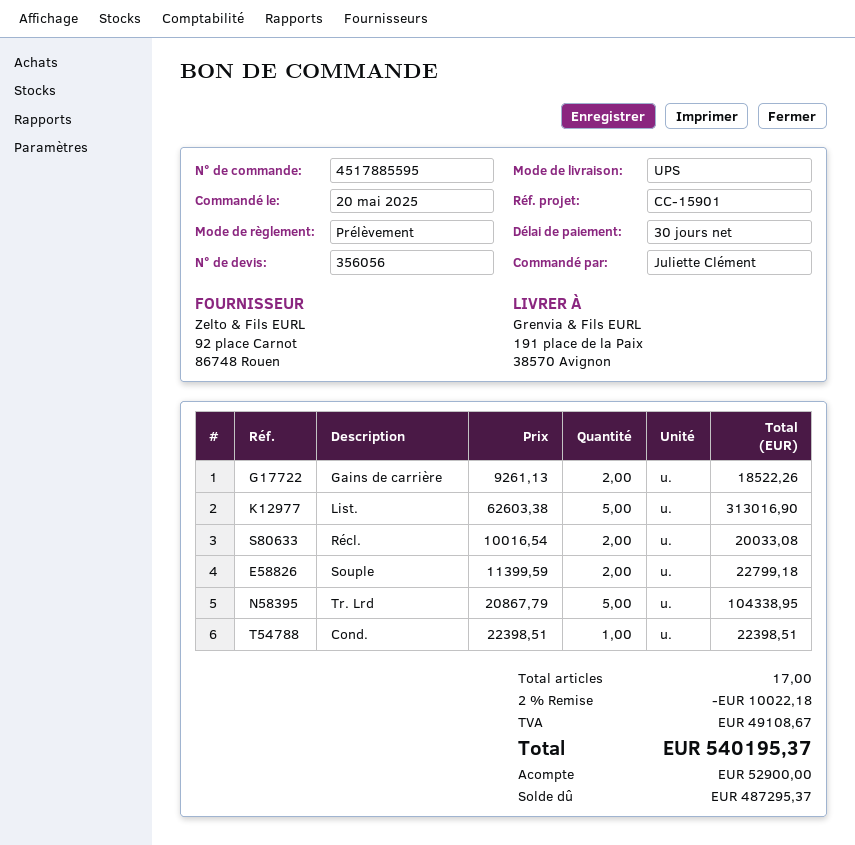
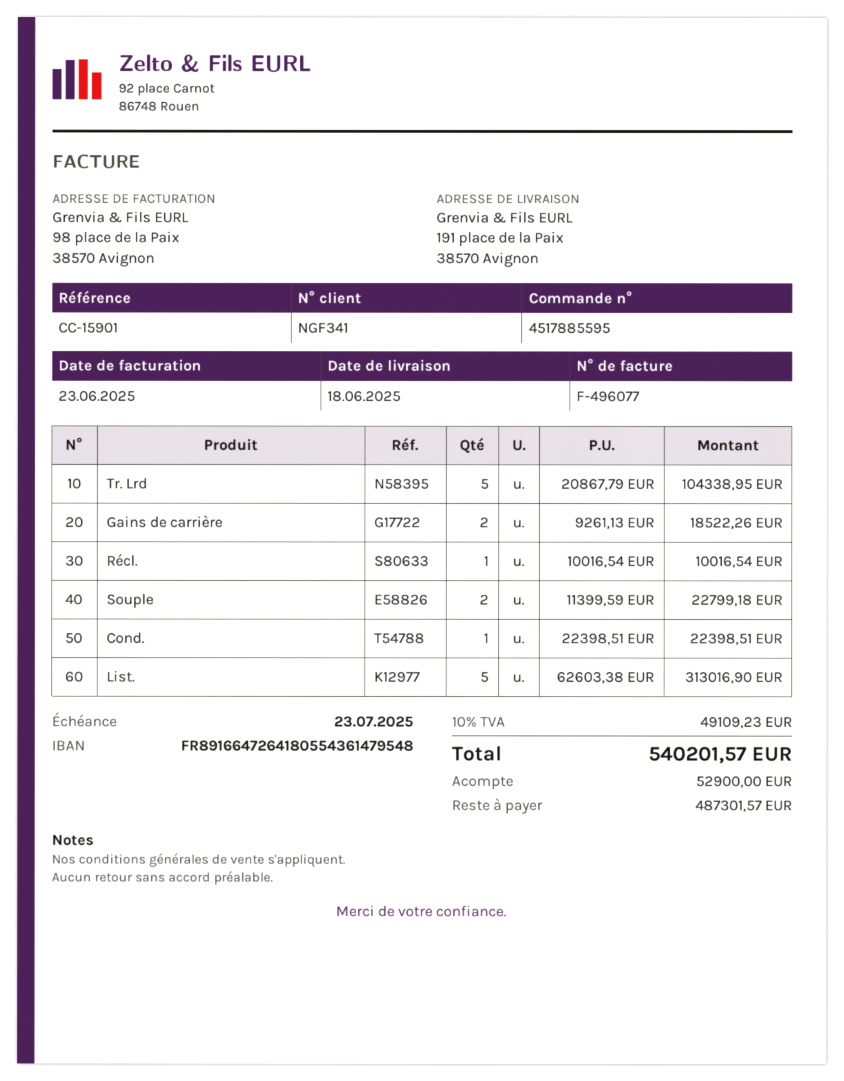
Récl.: 2 x 10016.54 = 20033.08 -> 1 x 10016.54 = 10016.54
discount: 2% = 10022.18 -> none
tax: 49108.67 -> 49109.23
total: 540195.37 -> 540201.57
balance: 487295.37 -> 487301.57

